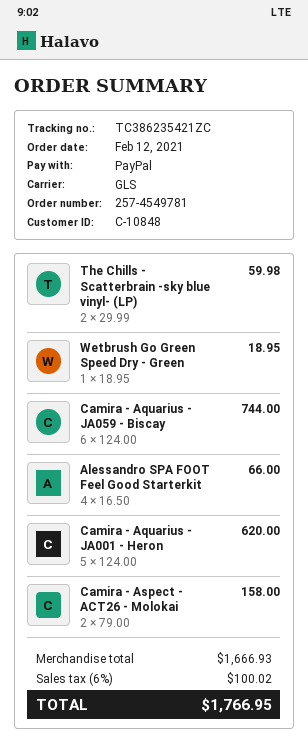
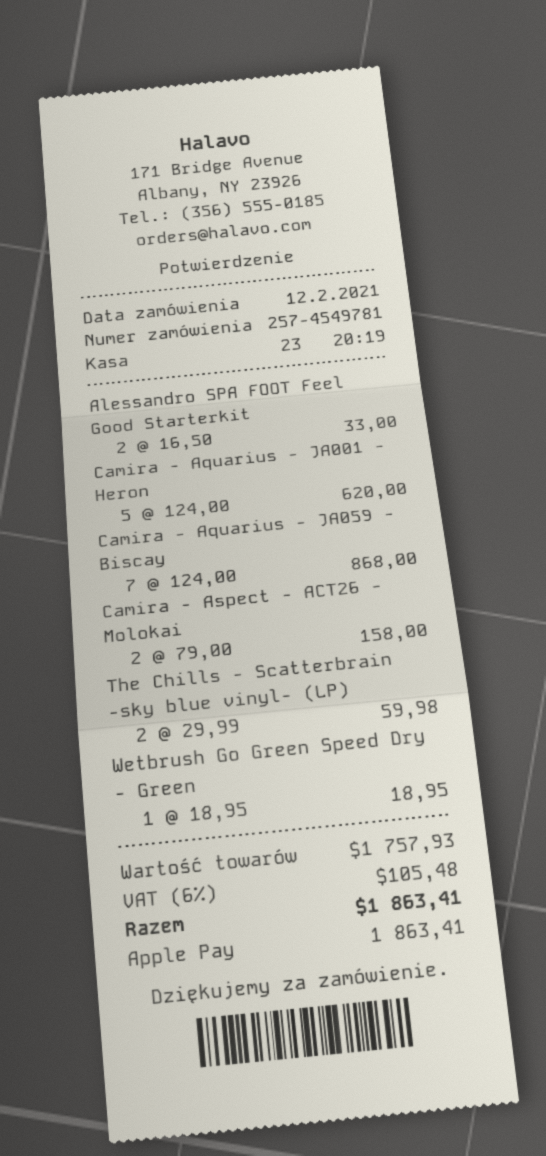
payment method: PayPal -> Apple Pay
Camira - Aquarius - JA059 - Biscay: 6 x 124.00 = 744.00 -> 7 x 124.00 = 868.00
Alessandro SPA FOOT Feel Good Starterkit: 4 x 16.50 = 66.00 -> 2 x 16.50 = 33.00
subtotal: 1666.93 -> 1757.93
tax: 6% = 100.02 -> 6% = 105.48
total: 1766.95 -> 1863.41

